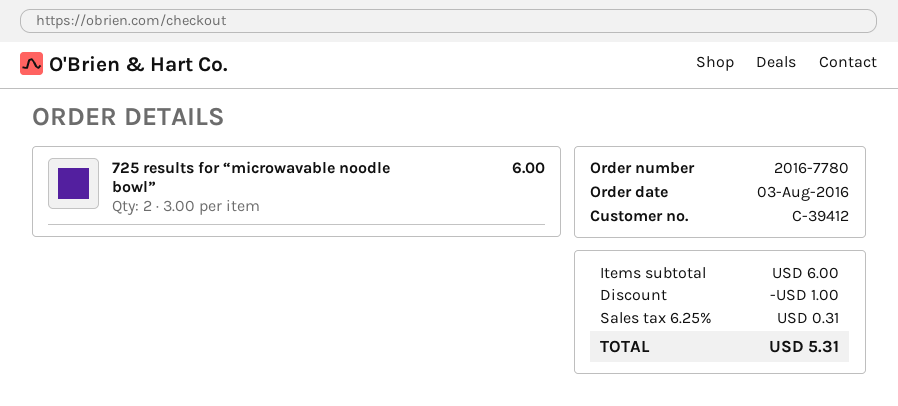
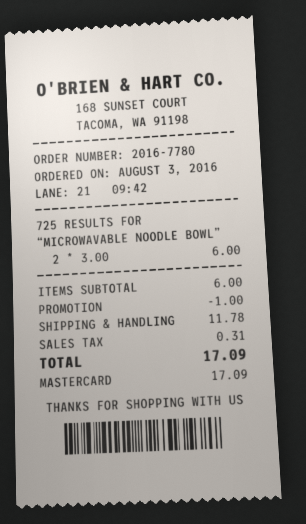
shipping: none -> 11.78
total: 5.31 -> 17.09

